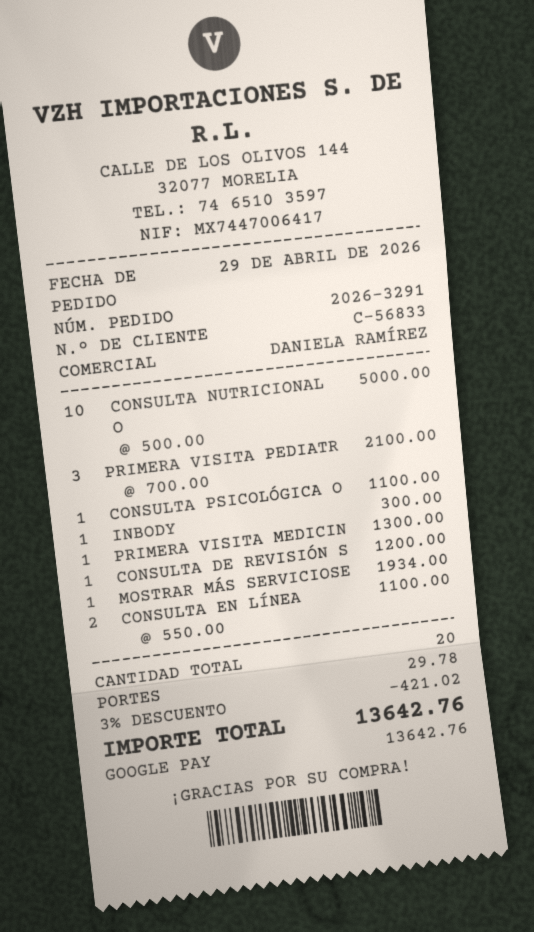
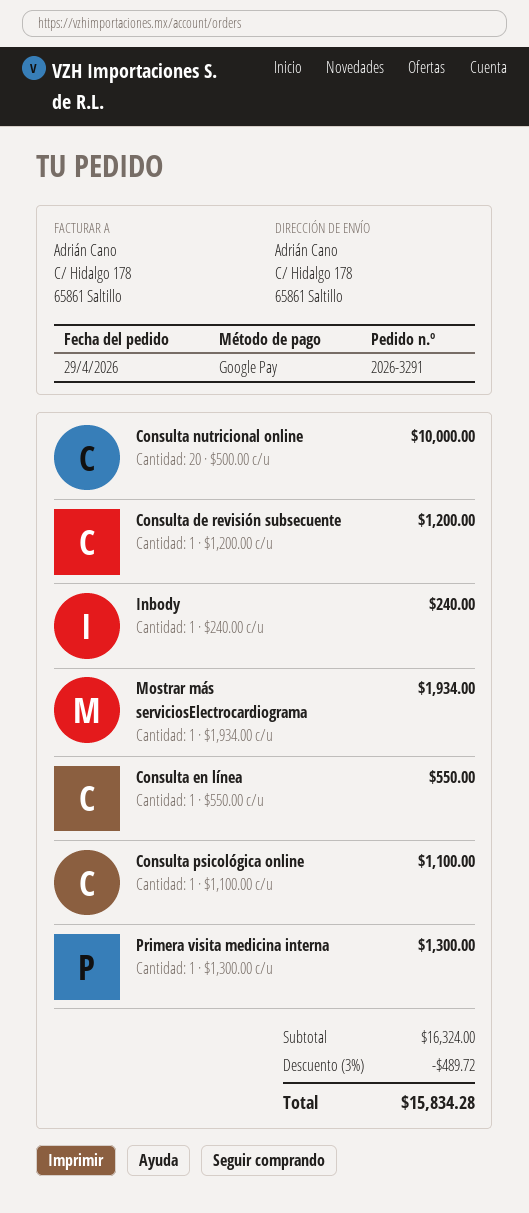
CONSULTA NUTRICIONAL O: 10 x 500.00 = 5000.00 -> 20 x 500.00 = 10000.00
PRIMERA VISITA PEDIATR: 3 x 700.00 = 2100.00 -> none
INBODY: 1 x 300.00 = 300.00 -> 1 x 240.00 = 240.00
CONSULTA EN LÍNEA: 2 x 550.00 = 1100.00 -> 1 x 550.00 = 550.00
discount: 3% = 421.02 -> 3% = 489.72
shipping: 29.78 -> none
total: 13642.76 -> 15834.28

